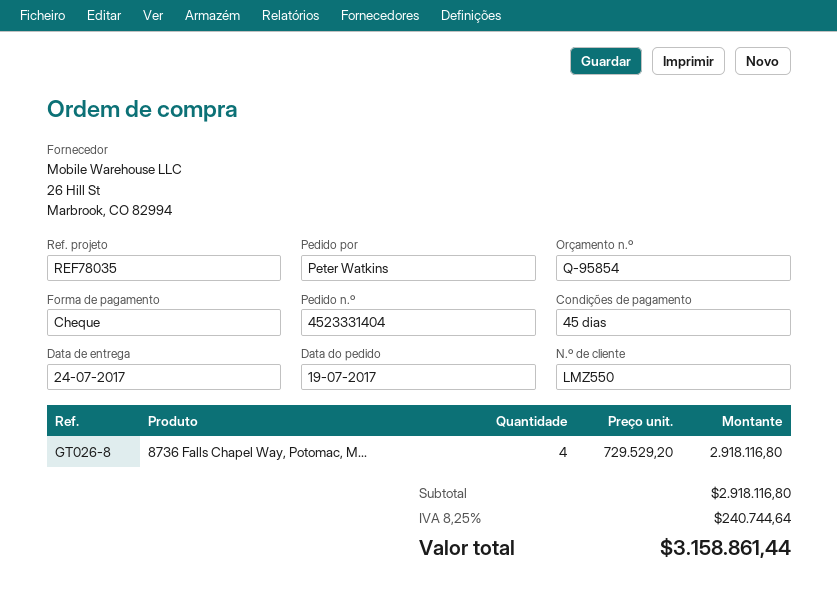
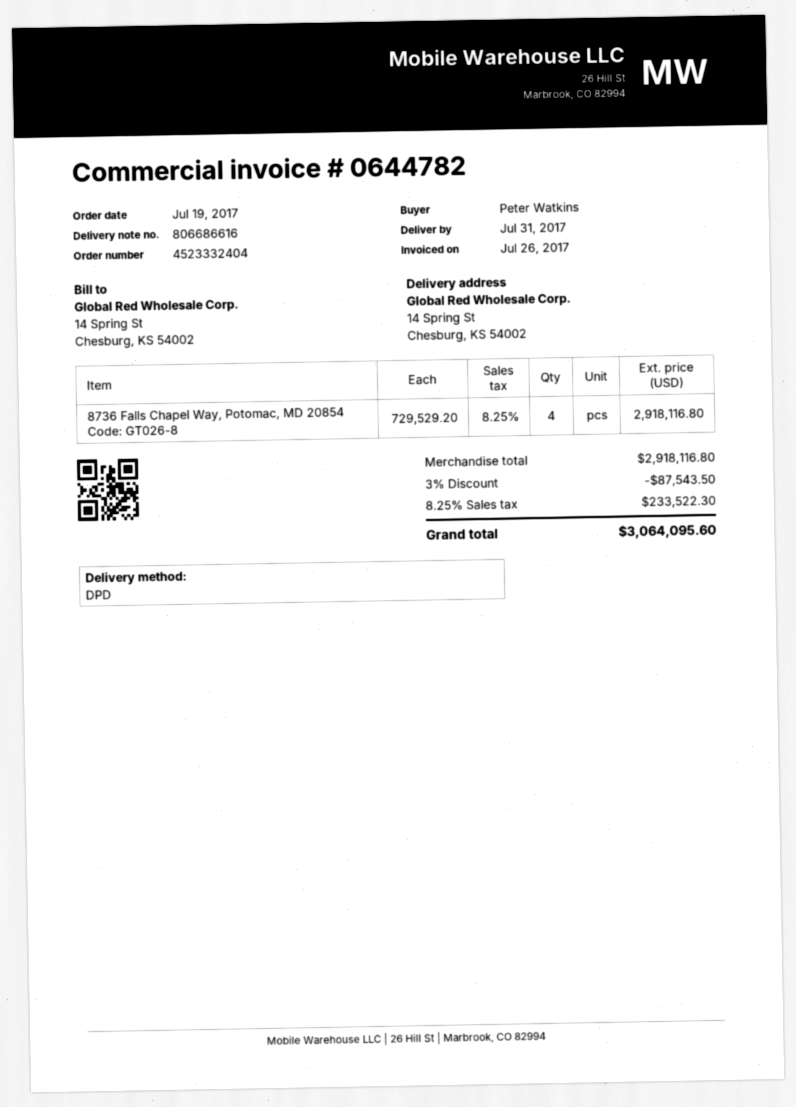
order number: 4523331404 -> 4523332404
delivery date: 2017-07-24 -> 2017-07-31
discount: none -> 3% = 87543.50
tax: 8.25% = 240744.64 -> 8.25% = 233522.30
total: 3158861.44 -> 3064095.60

